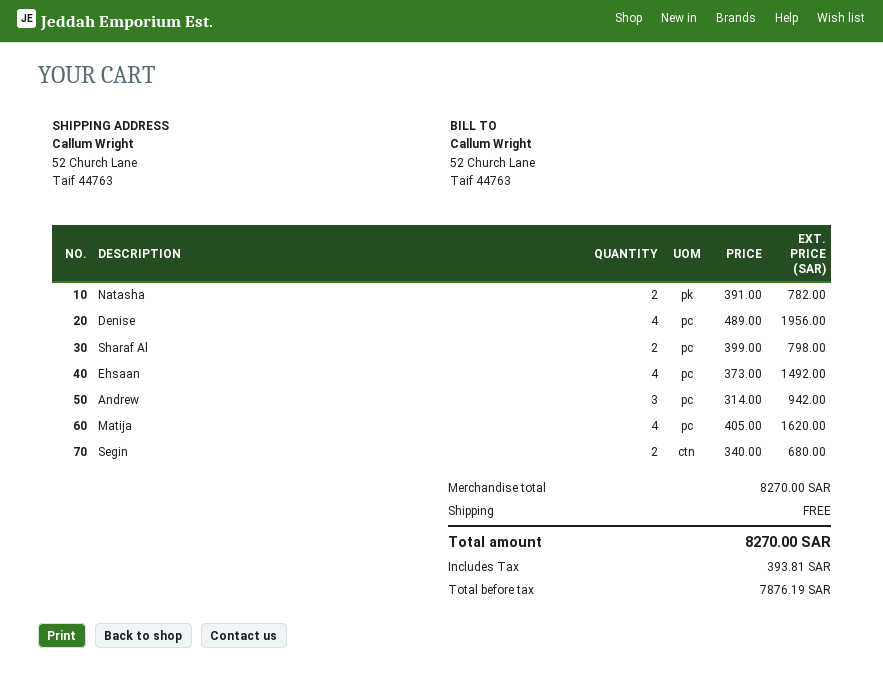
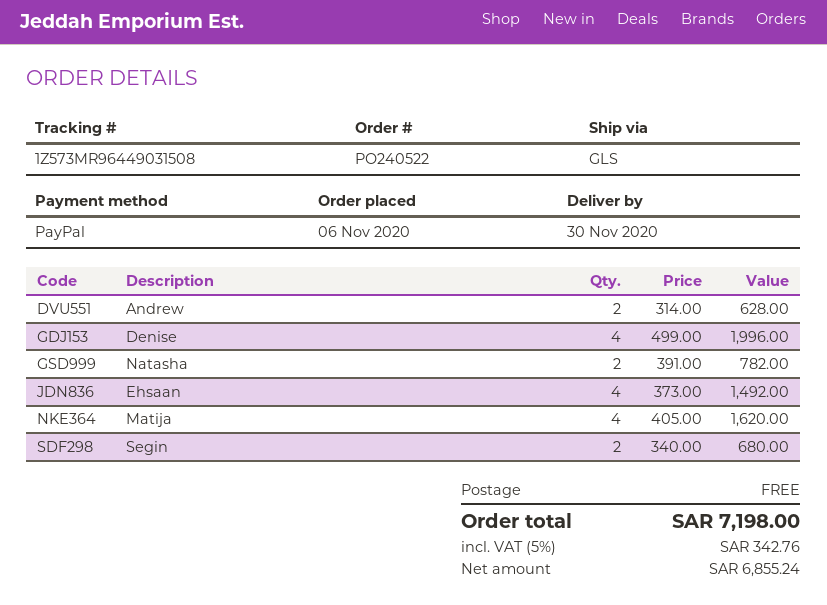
Denise: 4 x 489.00 = 1956.00 -> 4 x 499.00 = 1996.00
Sharaf Al: 2 x 399.00 = 798.00 -> none
Andrew: 3 x 314.00 = 942.00 -> 2 x 314.00 = 628.00
net: 7876.19 -> 6855.24
tax: 393.81 -> 342.76
total: 8270.00 -> 7198.00

